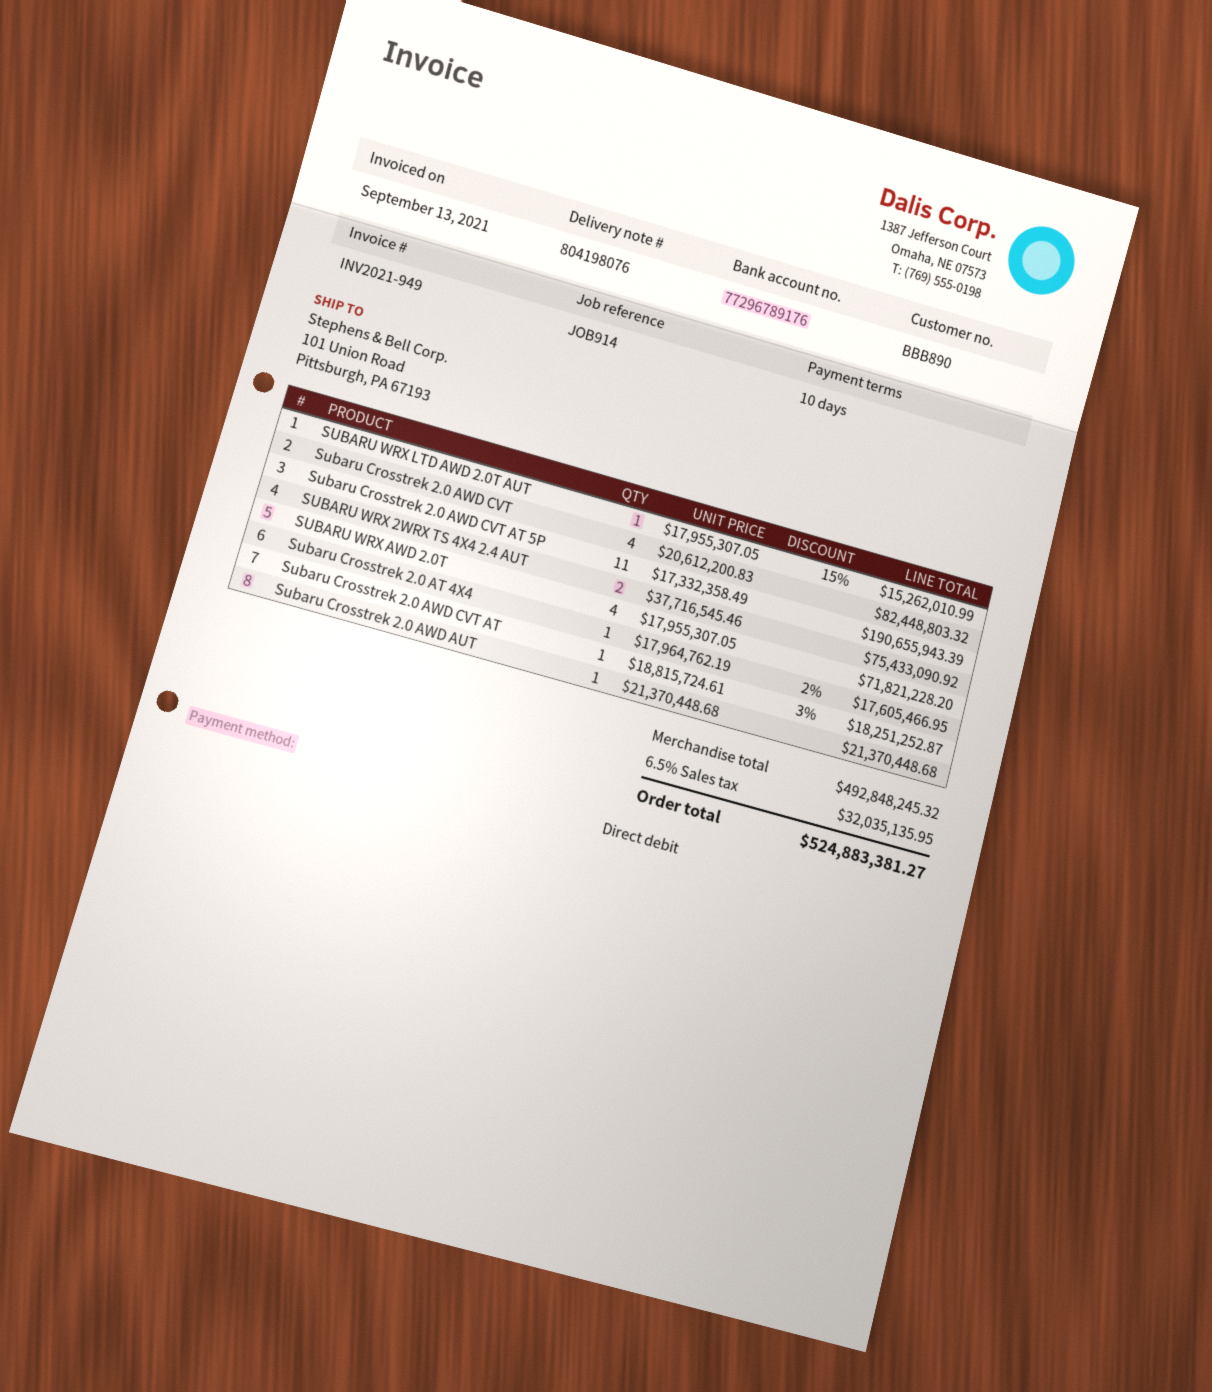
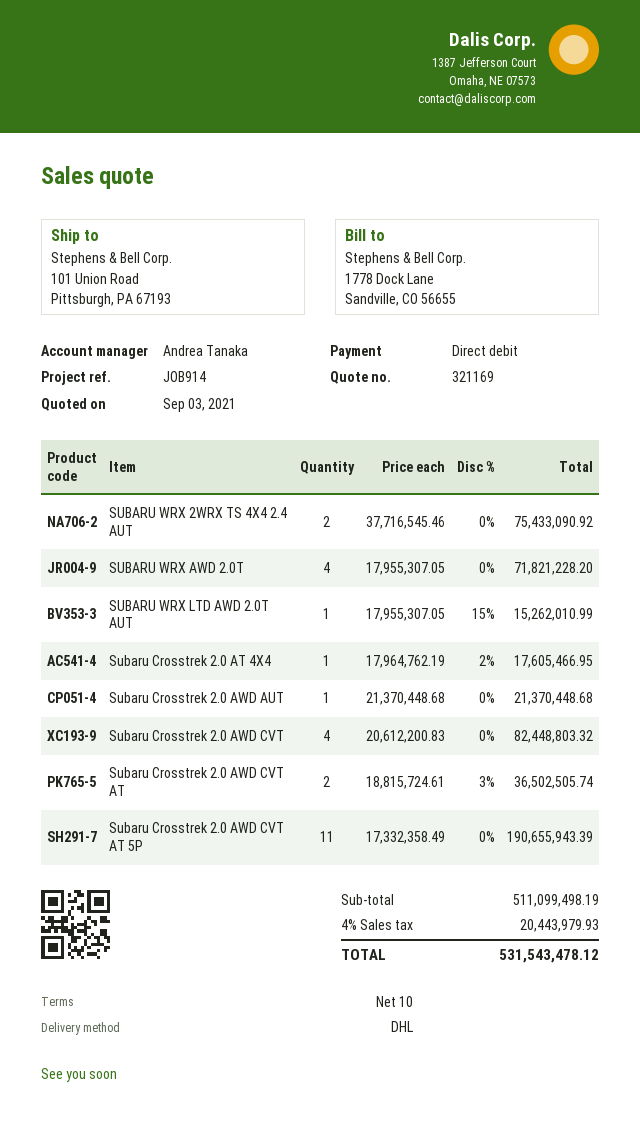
Subaru Crosstrek 2.0 AWD CVT AT: 1 x 18815724.61 - 3% = 18251252.87 -> 2 x 18815724.61 - 3% = 36502505.74
subtotal: 492848245.32 -> 511099498.19
tax: 6.5% = 32035135.95 -> 4% = 20443979.93
total: 524883381.27 -> 531543478.12

